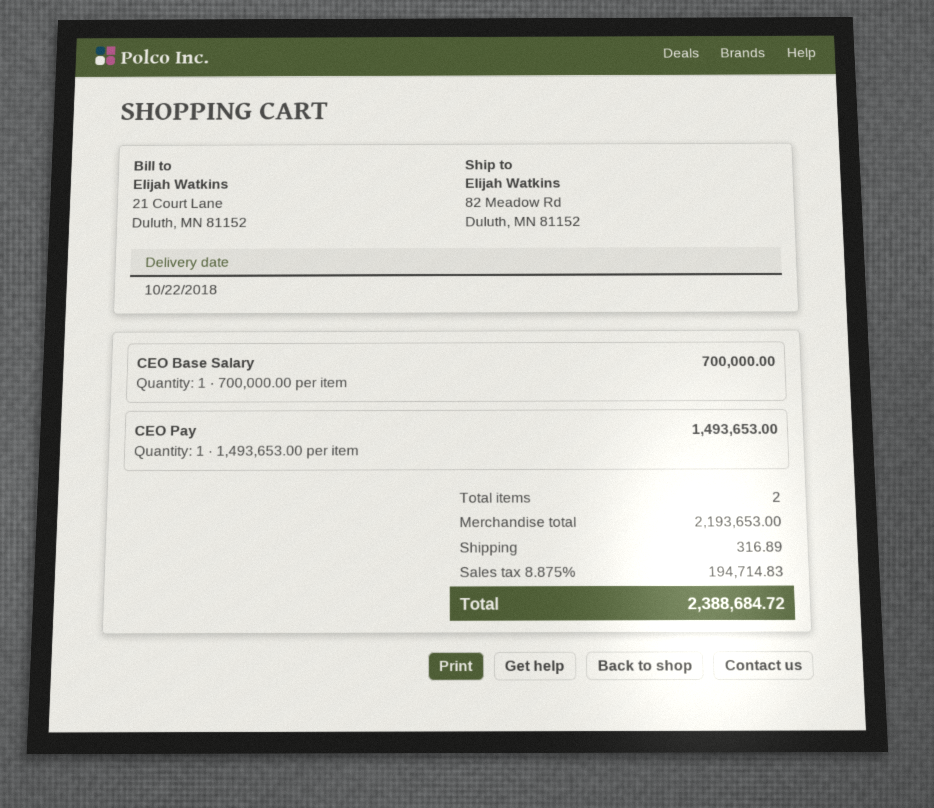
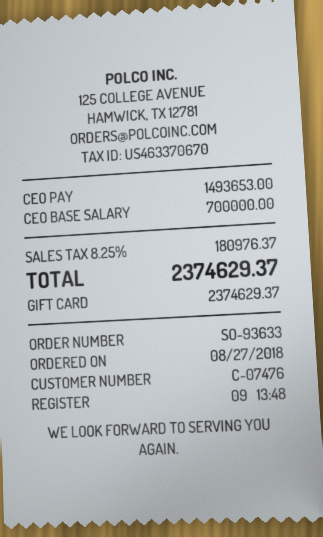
shipping: 316.89 -> none
tax: 8.875% = 194714.83 -> 8.25% = 180976.37
total: 2388684.72 -> 2374629.37

